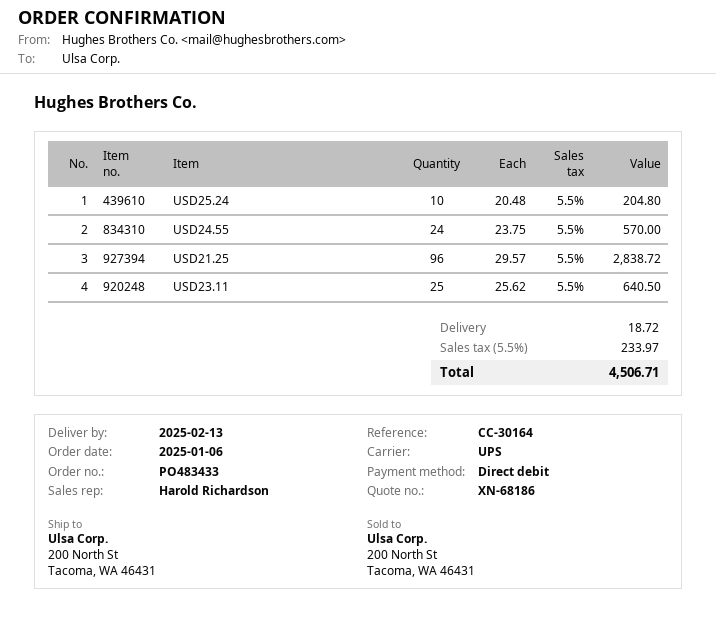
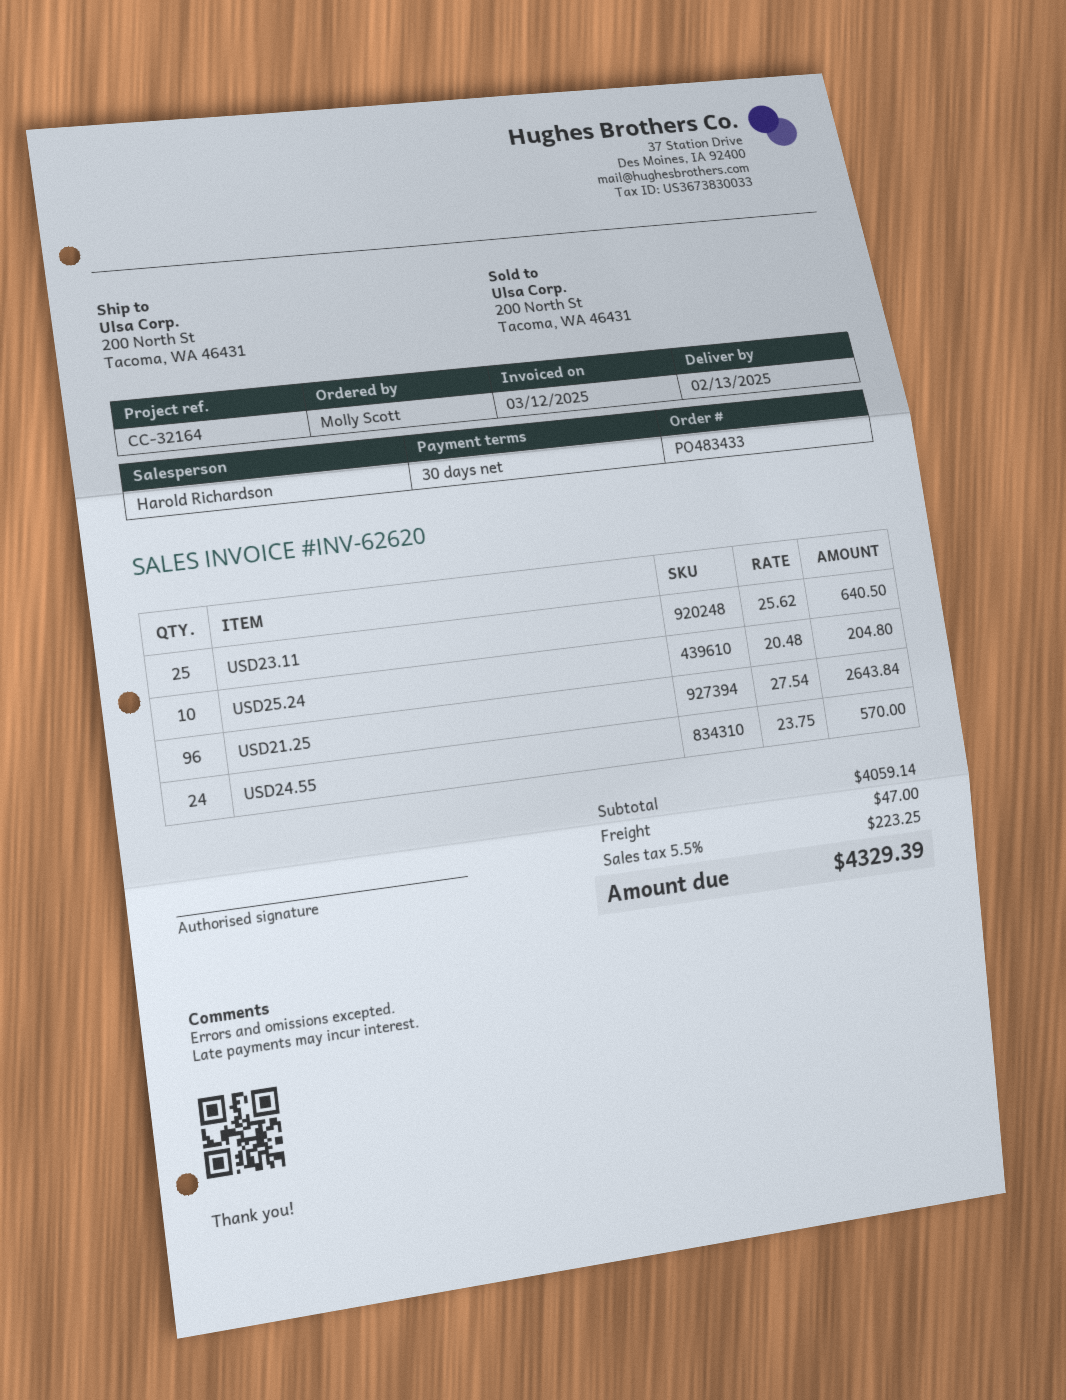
reference: CC-30164 -> CC-32164
USD21.25: 96 x 29.57 = 2838.72 -> 96 x 27.54 = 2643.84
shipping: 18.72 -> 47.00
tax: 5.5% = 233.97 -> 5.5% = 223.25
total: 4506.71 -> 4329.39

